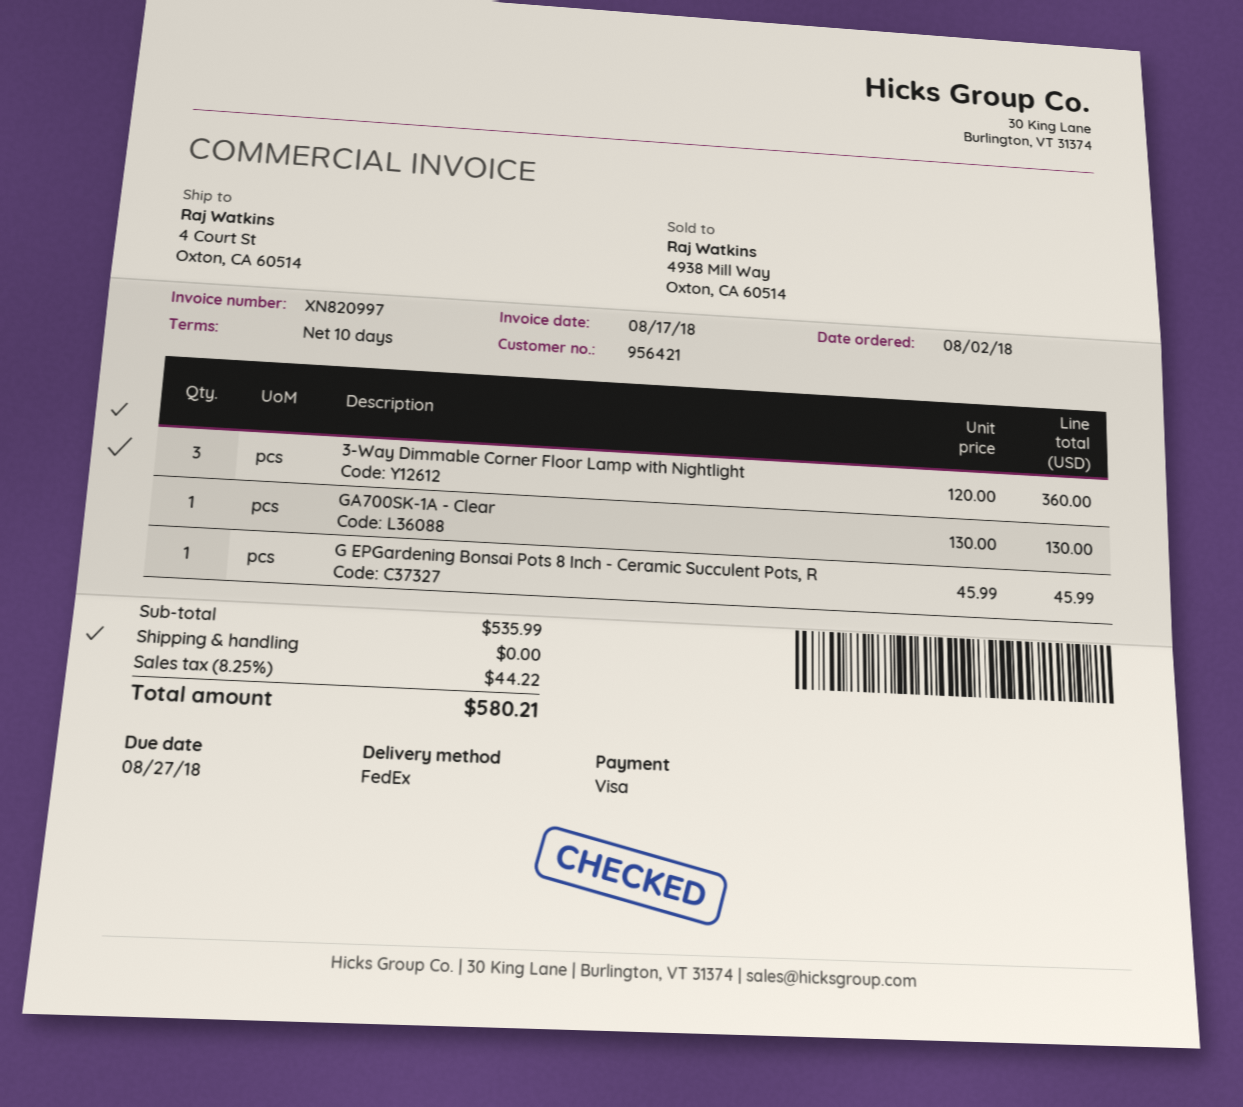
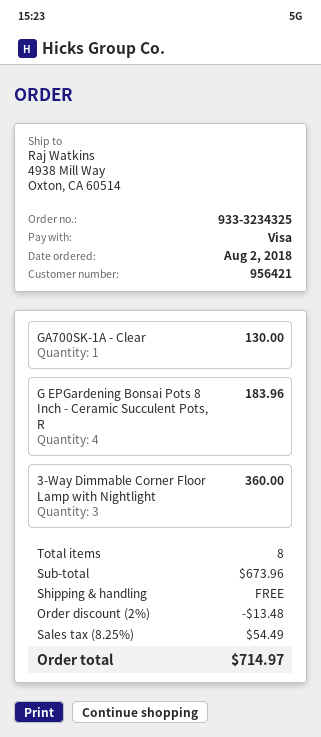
ship to: 4 Court St, Oxton, CA 60514 -> 4938 Mill Way, Oxton, CA 60514
G EPGardening Bonsai Pots 8 Inch - Ceramic Succulent Pots, R: 1 for 45.99 -> 4 for 183.96
subtotal: 535.99 -> 673.96
discount: none -> 2% = 13.48
tax: 8.25% = 44.22 -> 8.25% = 54.49
total: 580.21 -> 714.97

